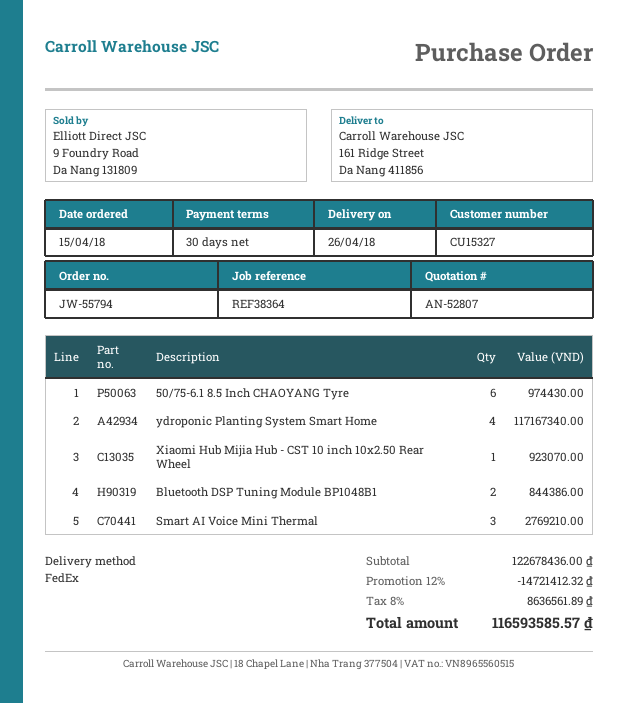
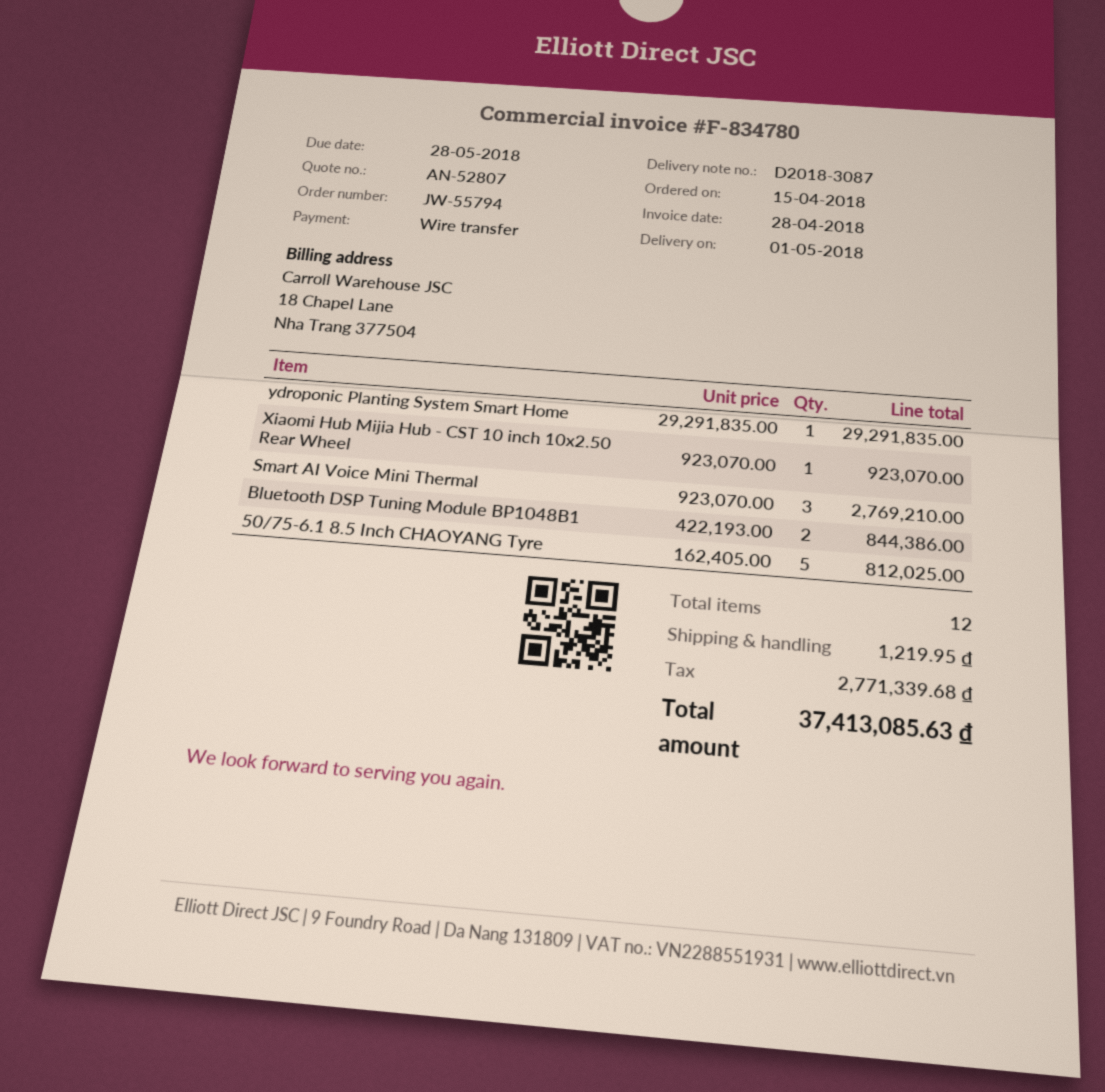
delivery date: 2018-04-26 -> 2018-05-01
50/75-6.1 8.5 Inch CHAOYANG Tyre: 6 for 974430.00 -> 5 for 812025.00
ydroponic Planting System Smart Home: 4 for 117167340.00 -> 1 for 29291835.00
discount: 12% = 14721412.32 -> none
shipping: none -> 1219.95
tax: 8636561.89 -> 2771339.68
total: 116593585.57 -> 37413085.63

